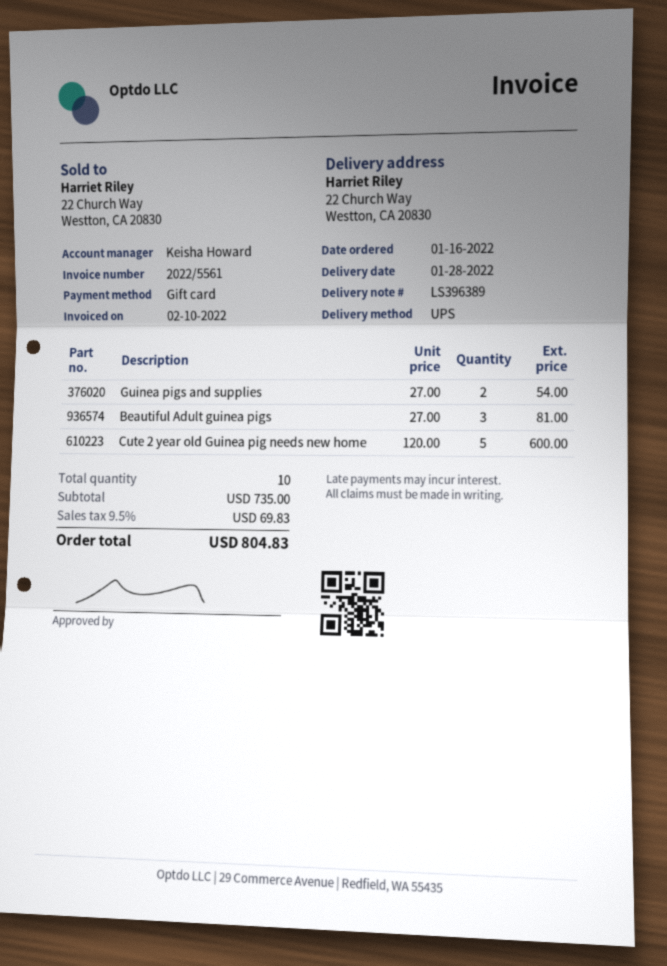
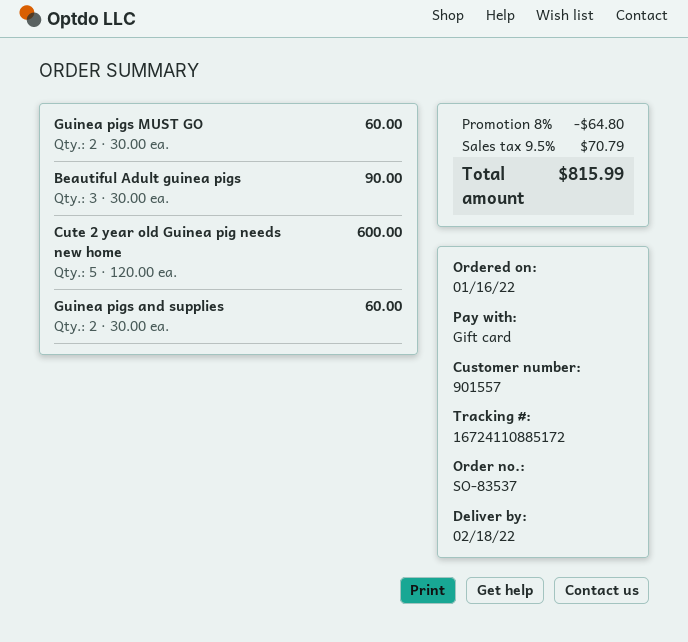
delivery date: 2022-01-28 -> 2022-02-18
Guinea pigs and supplies: 2 x 27.00 = 54.00 -> 2 x 30.00 = 60.00
Beautiful Adult guinea pigs: 3 x 27.00 = 81.00 -> 3 x 30.00 = 90.00
Guinea pigs MUST GO: none -> 2 x 30.00 = 60.00
discount: none -> 8% = 64.80
tax: 9.5% = 69.83 -> 9.5% = 70.79
total: 804.83 -> 815.99

